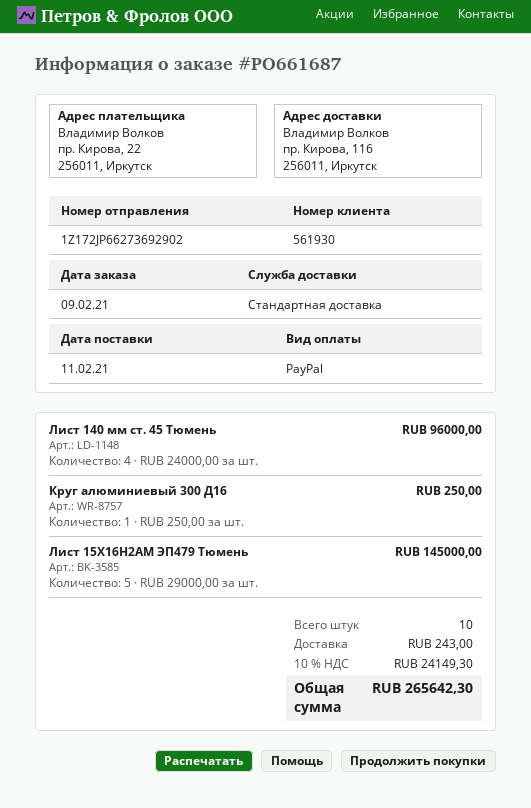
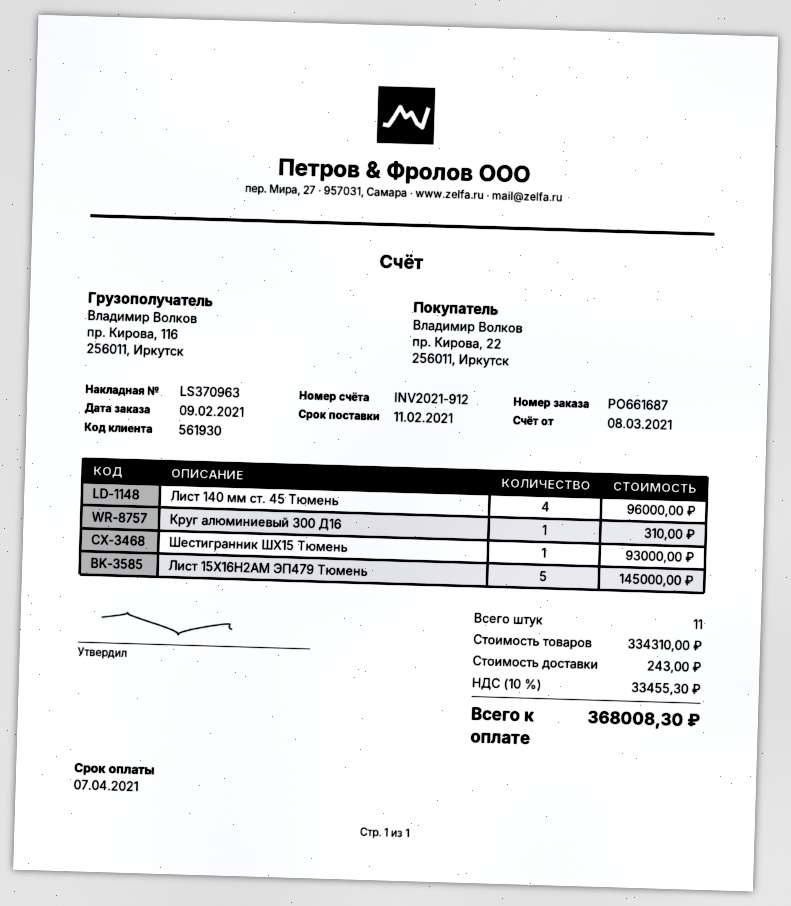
Круг алюминиевый 300 Д16: 1 for 250.00 -> 1 for 310.00
Шестигранник ШХ15 Тюмень: none -> 1 for 93000.00
total quantity: 10 -> 11
tax: 10% = 24149.30 -> 10% = 33455.30
total: 265642.30 -> 368008.30

